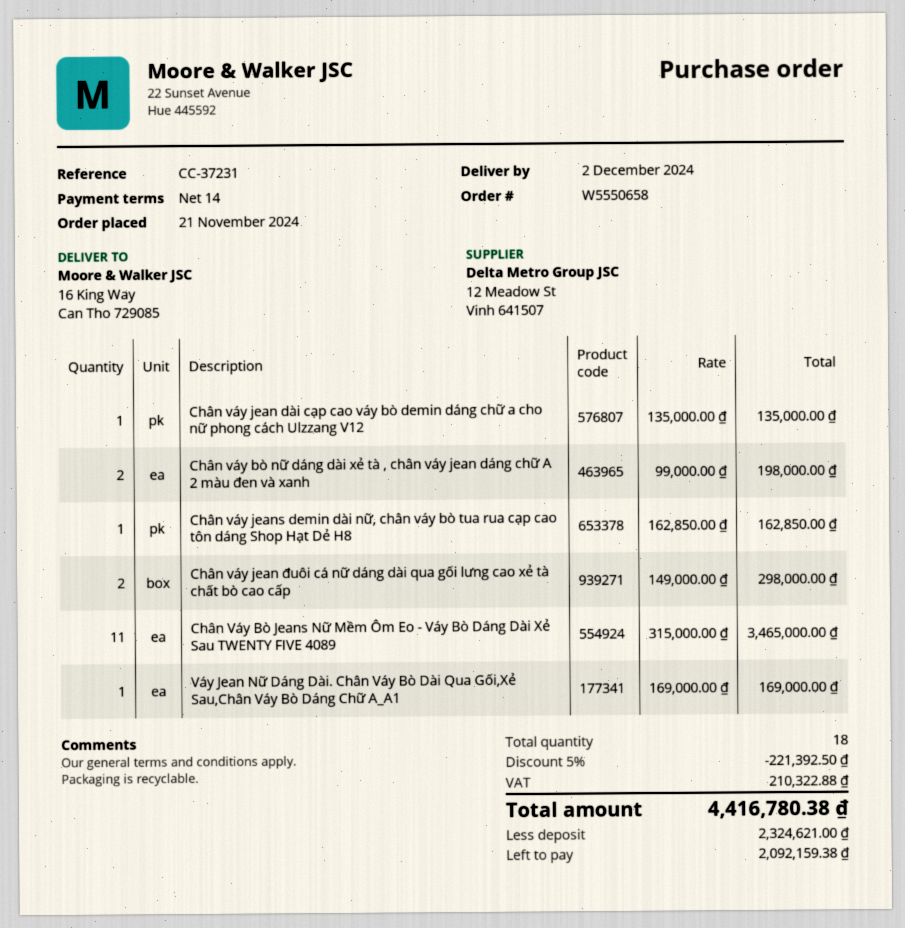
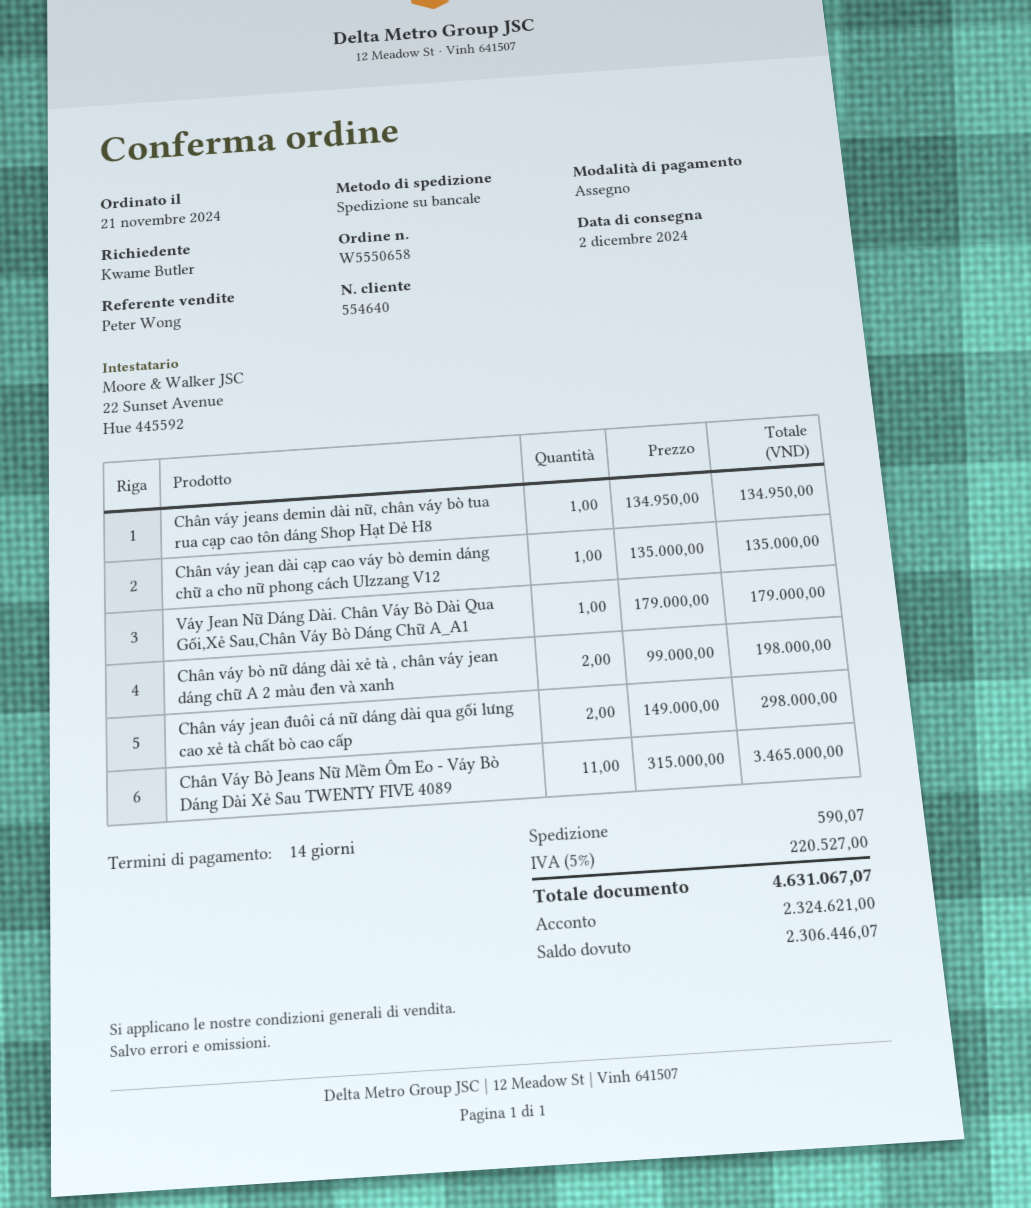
Chân váy jeans demin dài nữ, chân váy bò tua rua cạp cao tôn dáng Shop Hạt Dẻ H8: 1 x 162850.00 = 162850.00 -> 1 x 134950.00 = 134950.00
Váy Jean Nữ Dáng Dài. Chân Váy Bò Dài Qua Gối,Xẻ Sau,Chân Váy Bò Dáng Chữ A_A1: 1 x 169000.00 = 169000.00 -> 1 x 179000.00 = 179000.00
discount: 5% = 221392.50 -> none
shipping: none -> 590.07
tax: 210322.88 -> 220527.00
total: 4416780.38 -> 4631067.07
balance: 2092159.38 -> 2306446.07

